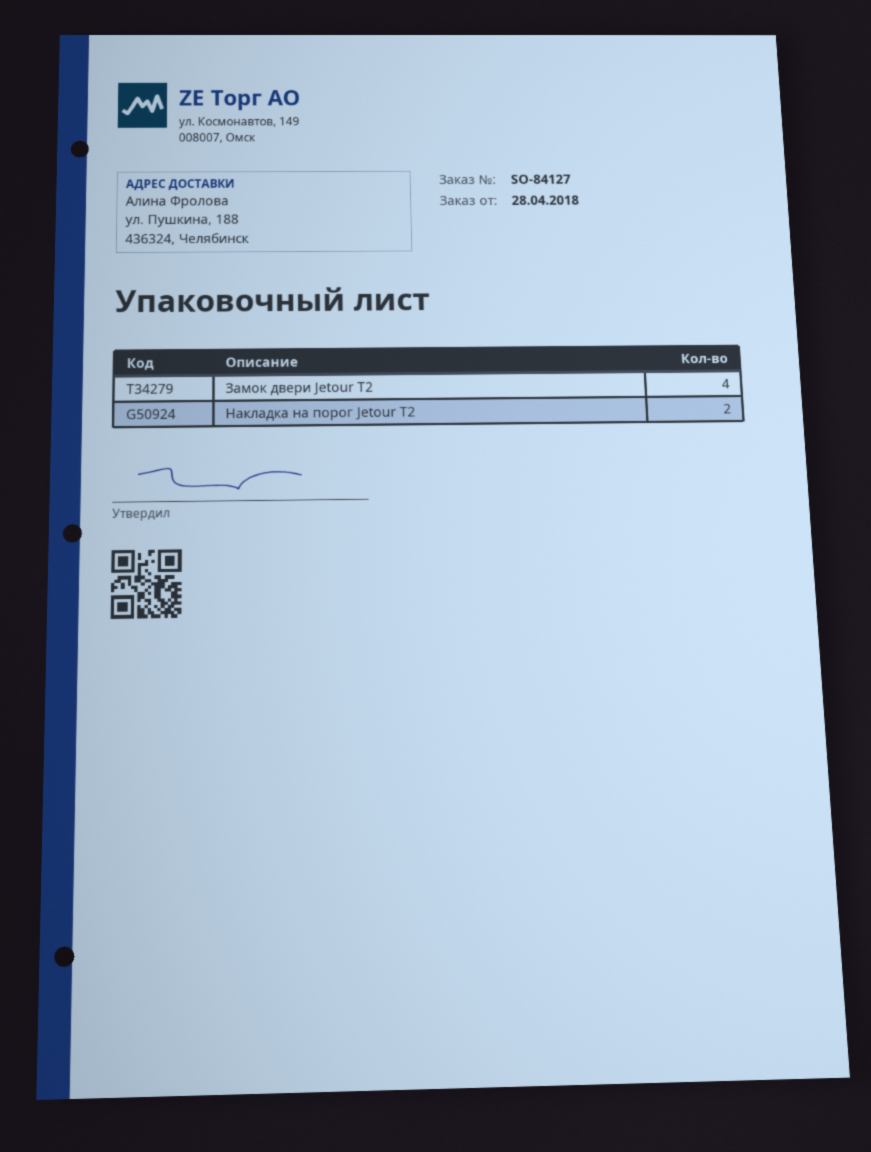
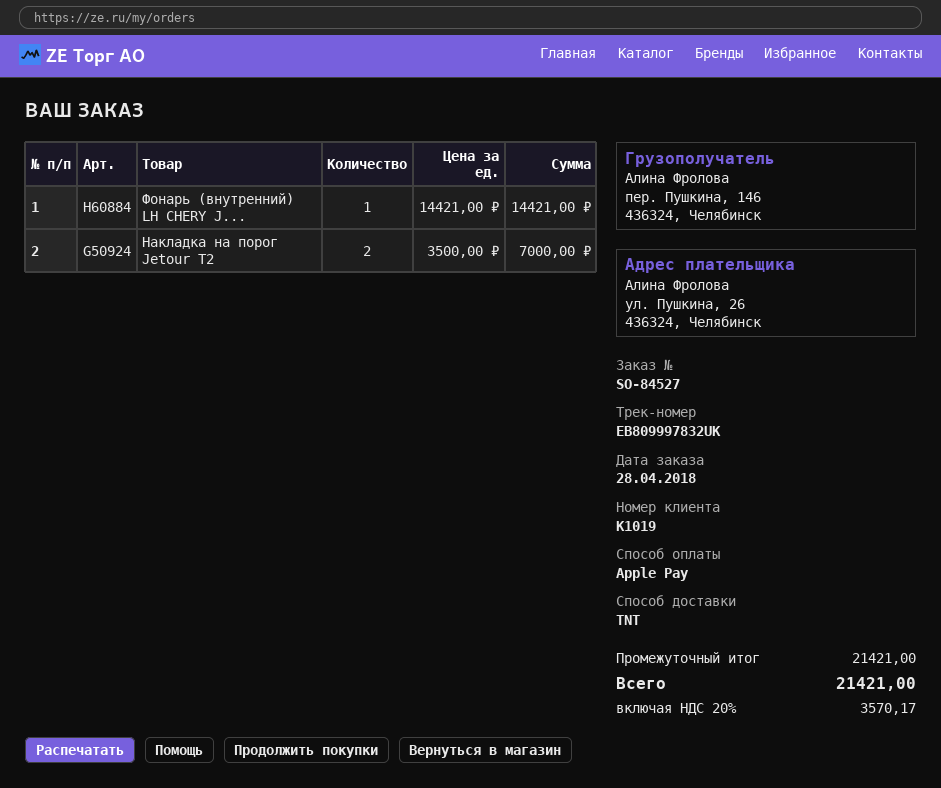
order number: SO-84127 -> SO-84527
ship to: ул. Пушкина, 188, 436324, Челябинск -> пер. Пушкина, 146, 436324, Челябинск
Замок двери Jetour T2: 4 -> none
Фонарь (внутренний) LH CHERY J...: none -> 1

